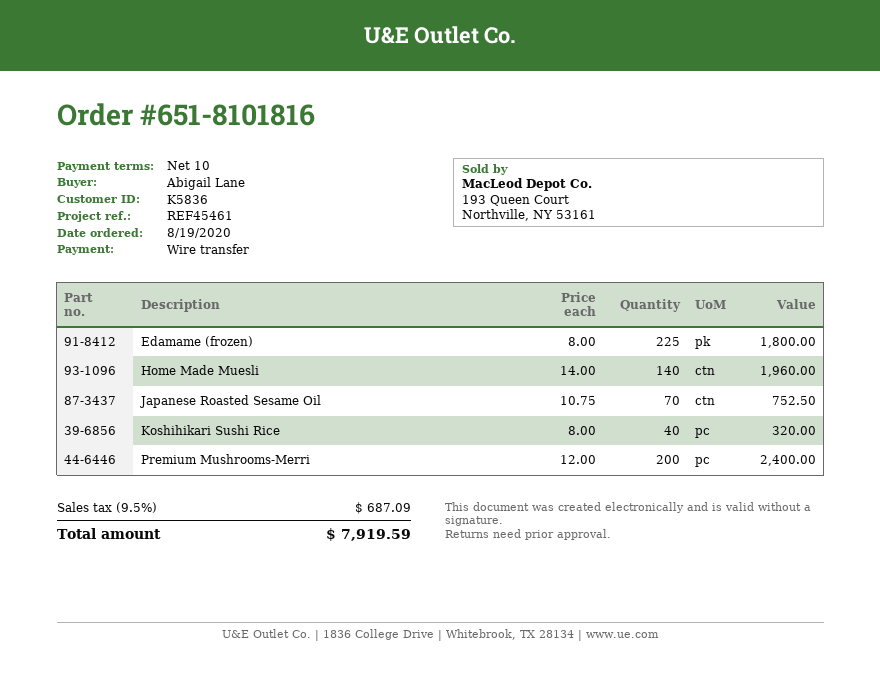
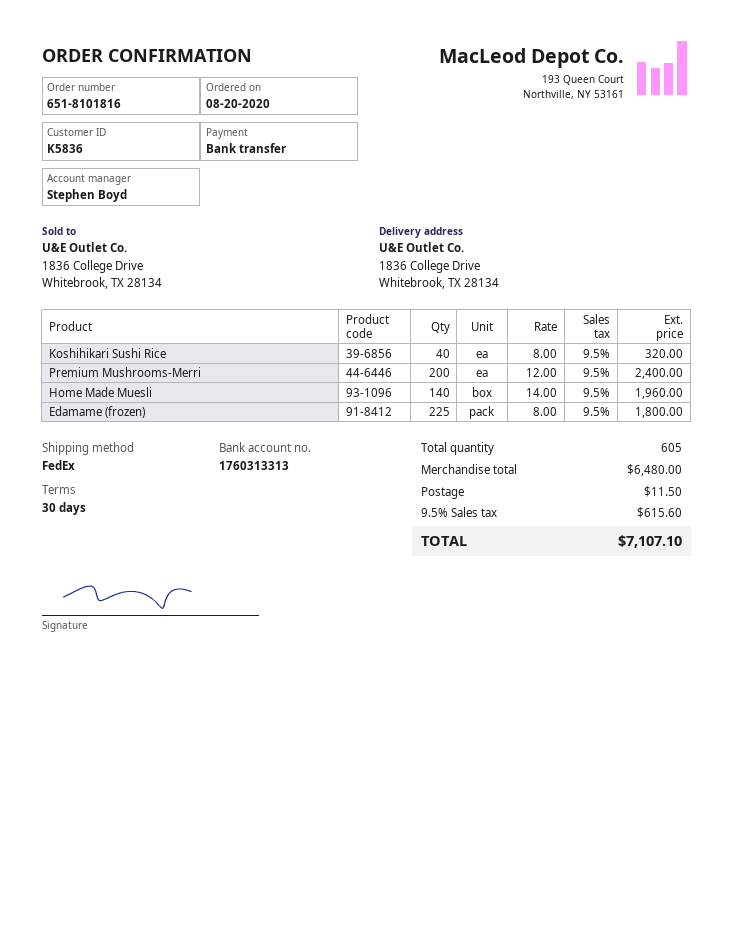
order date: 2020-08-19 -> 2020-08-20
payment terms: 10 days -> 30 days
Japanese Roasted Sesame Oil: 70 x 10.75 = 752.50 -> none
shipping: none -> 11.50
tax: 9.5% = 687.09 -> 9.5% = 615.60
total: 7919.59 -> 7107.10

